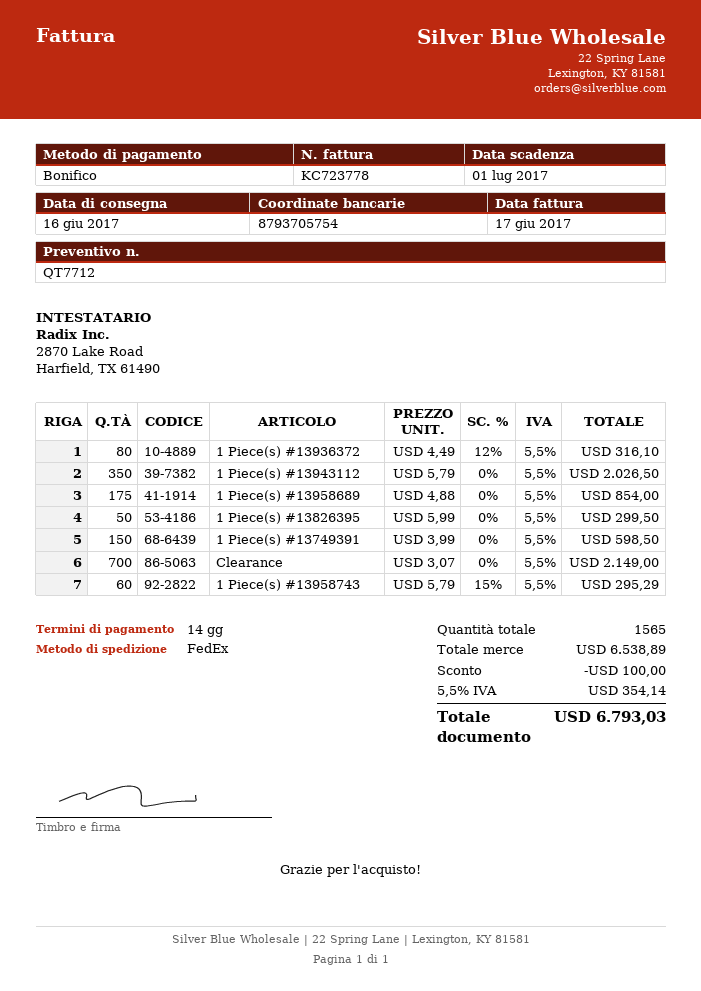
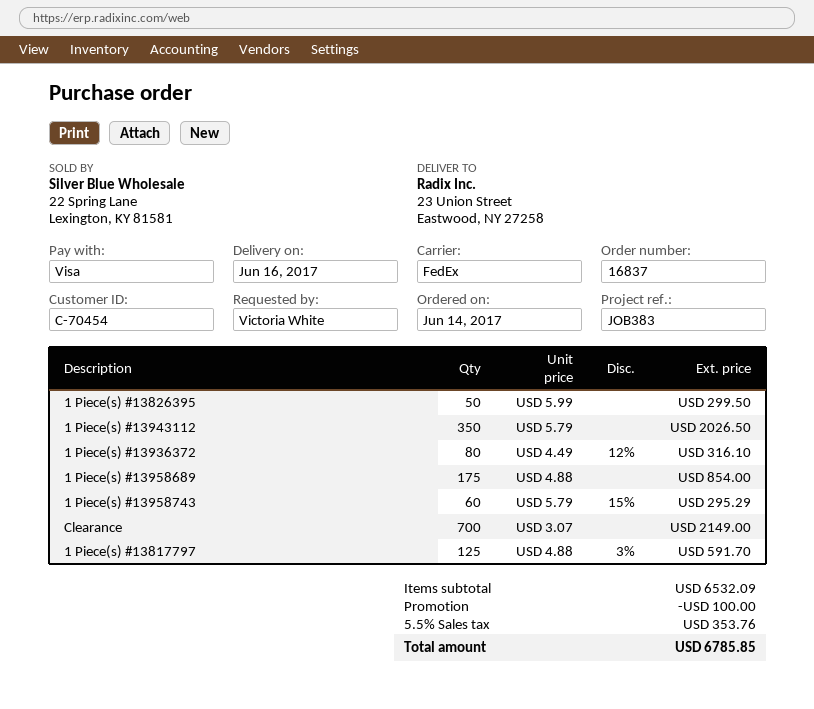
payment method: bank transfer -> Visa
1 Piece(s) #13749391: 150 x 3.99 = 598.50 -> none
1 Piece(s) #13817797: none -> 125 x 4.88 - 3% = 591.70
subtotal: 6538.89 -> 6532.09
tax: 5.5% = 354.14 -> 5.5% = 353.76
total: 6793.03 -> 6785.85

